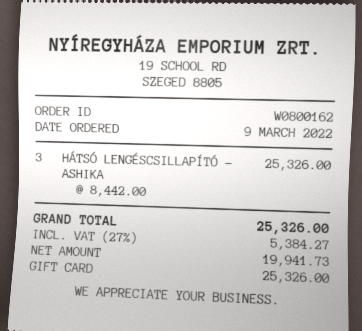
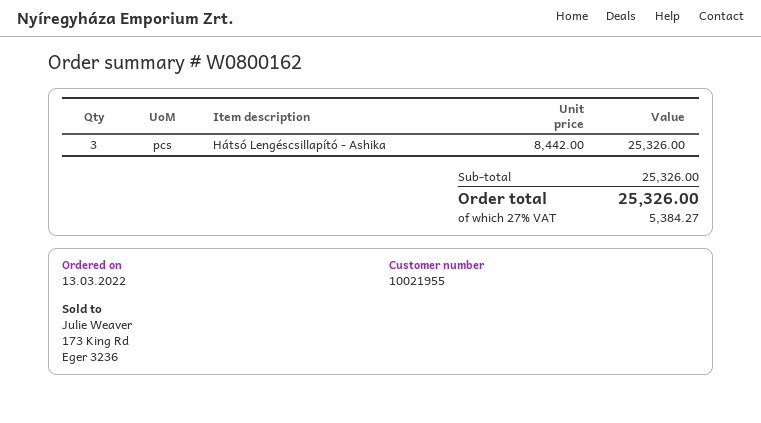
order date: 2022-03-09 -> 2022-03-13

